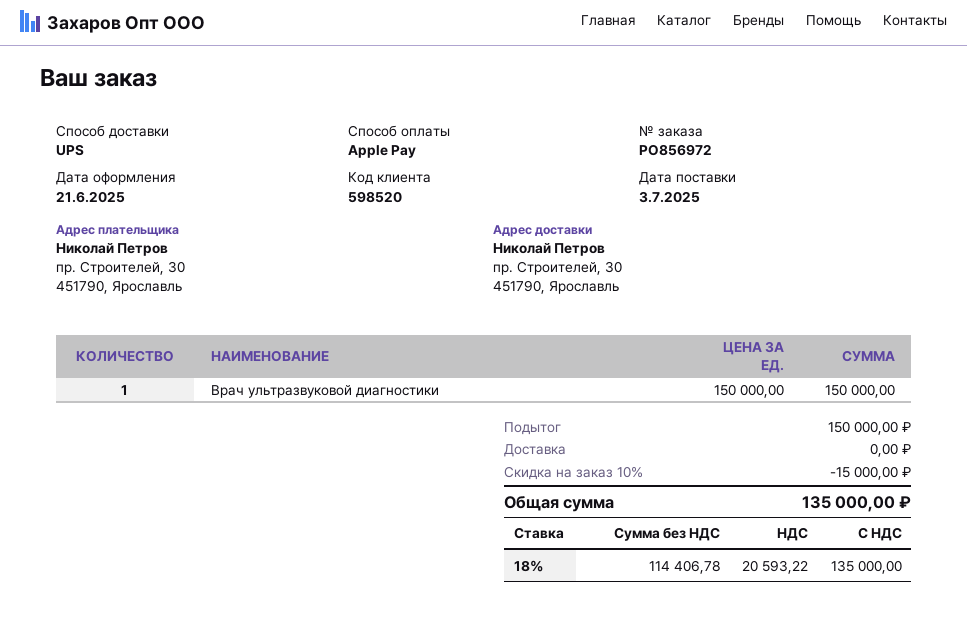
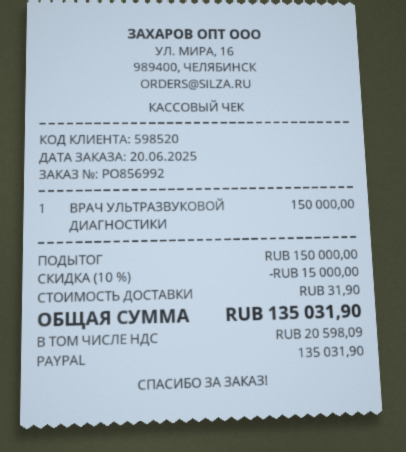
order number: PO856972 -> PO856992
order date: 2025-06-21 -> 2025-06-20
payment method: Apple Pay -> PayPal
shipping: 0.00 -> 31.90
tax: 20593.22 -> 20598.09
total: 135000.00 -> 135031.90

